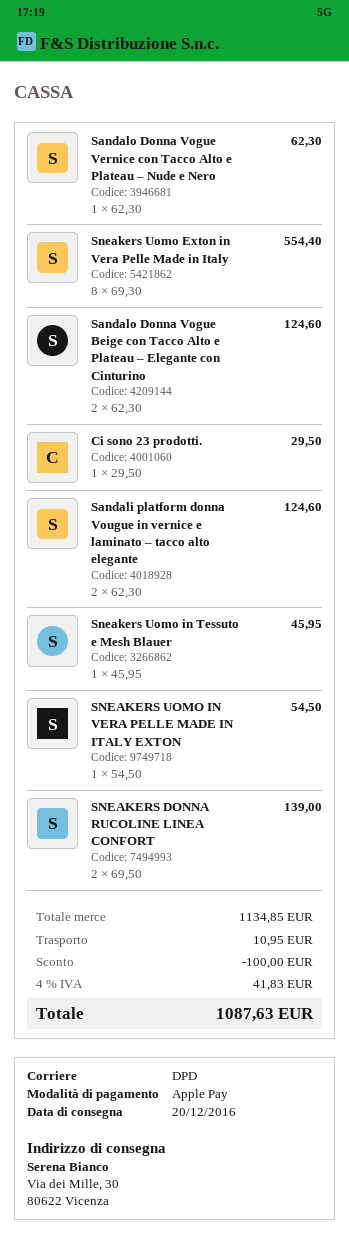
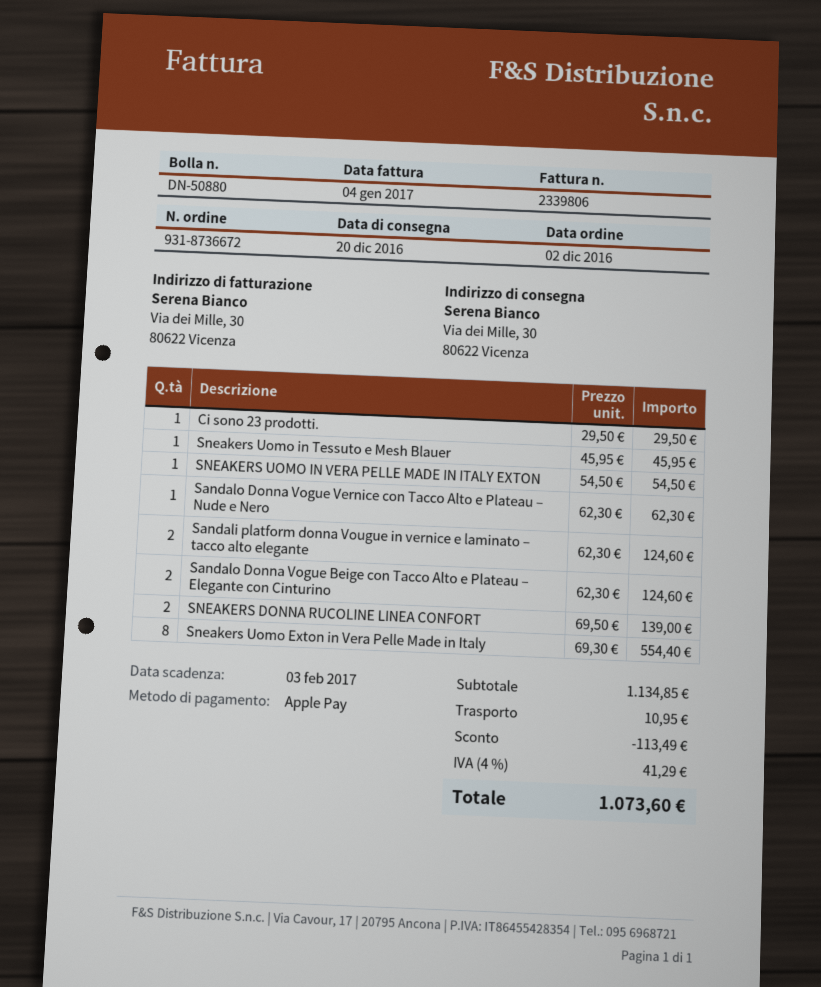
discount: 100.00 -> 113.49
tax: 4% = 41.83 -> 4% = 41.29
total: 1087.63 -> 1073.60

